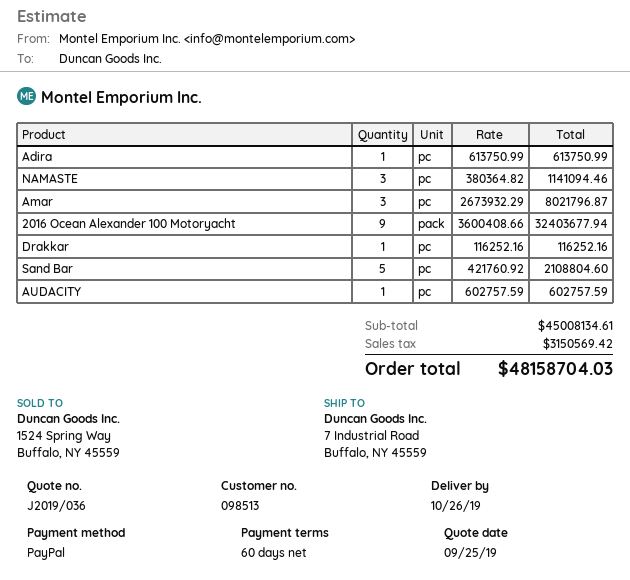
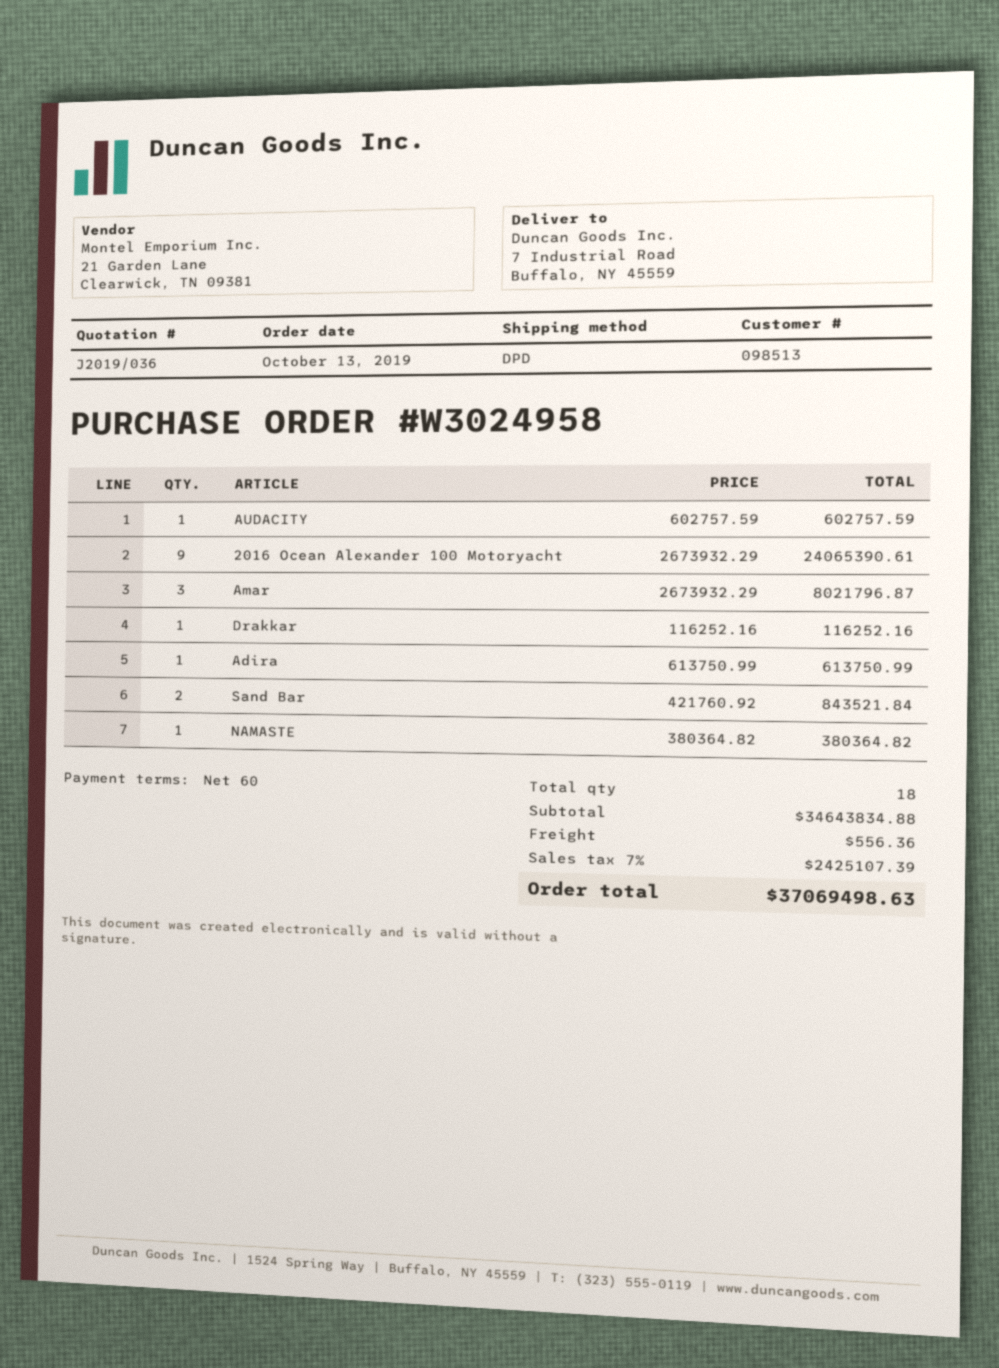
NAMASTE: 3 x 380364.82 = 1141094.46 -> 1 x 380364.82 = 380364.82
2016 Ocean Alexander 100 Motoryacht: 9 x 3600408.66 = 32403677.94 -> 9 x 2673932.29 = 24065390.61
Sand Bar: 5 x 421760.92 = 2108804.60 -> 2 x 421760.92 = 843521.84
subtotal: 45008134.61 -> 34643834.88
shipping: none -> 556.36
tax: 3150569.42 -> 2425107.39
total: 48158704.03 -> 37069498.63

